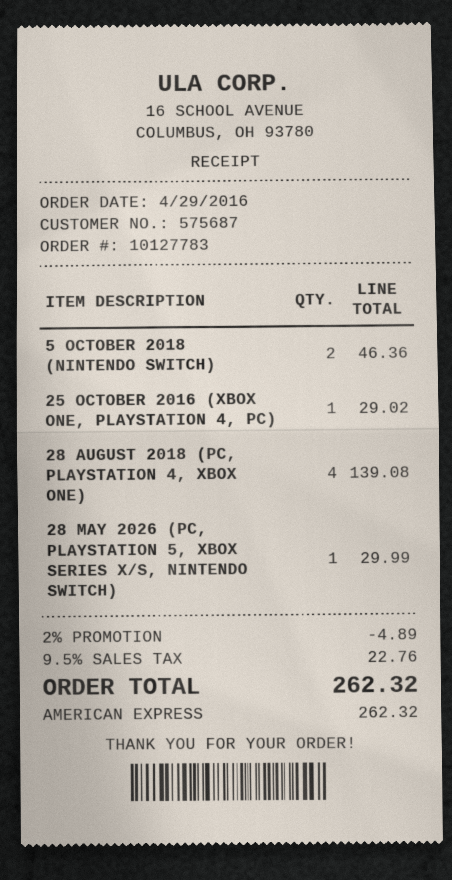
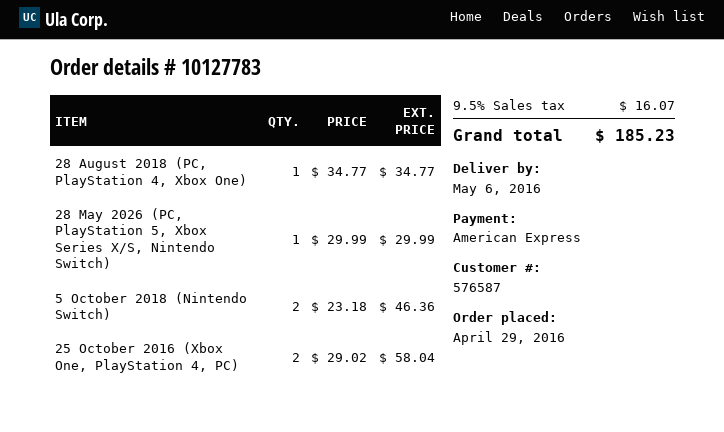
customer number: 575687 -> 576587
25 OCTOBER 2016 (XBOX ONE, PLAYSTATION 4, PC): 1 for 29.02 -> 2 for 58.04
28 AUGUST 2018 (PC, PLAYSTATION 4, XBOX ONE): 4 for 139.08 -> 1 for 34.77
discount: 2% = 4.89 -> none
tax: 9.5% = 22.76 -> 9.5% = 16.07
total: 262.32 -> 185.23

